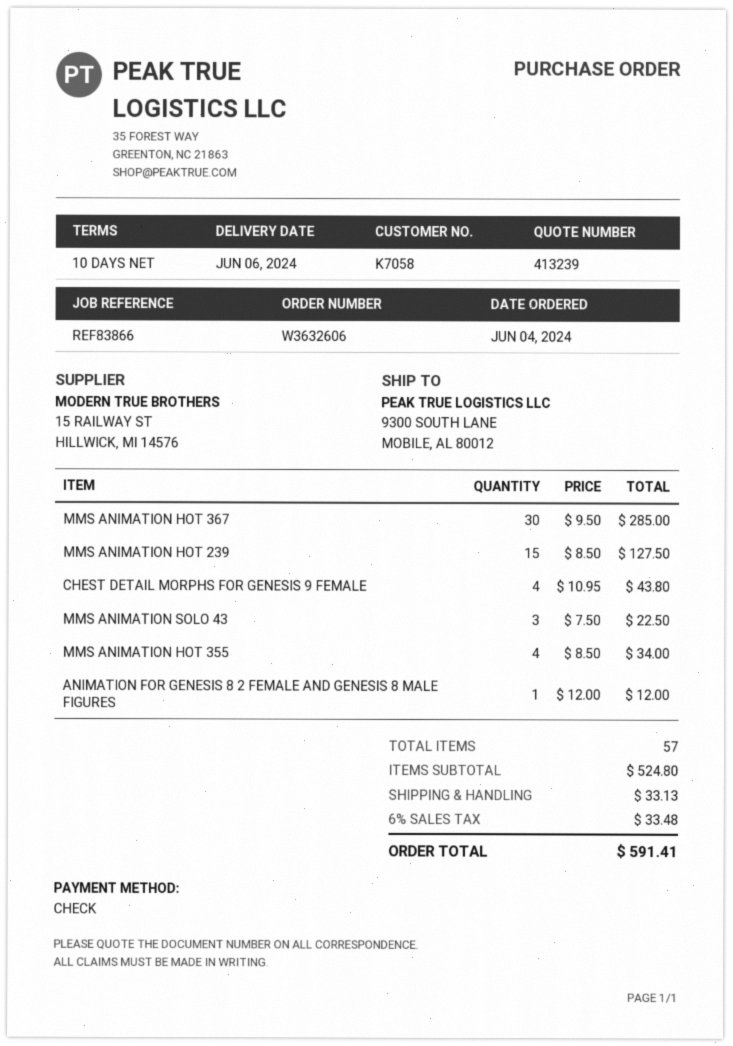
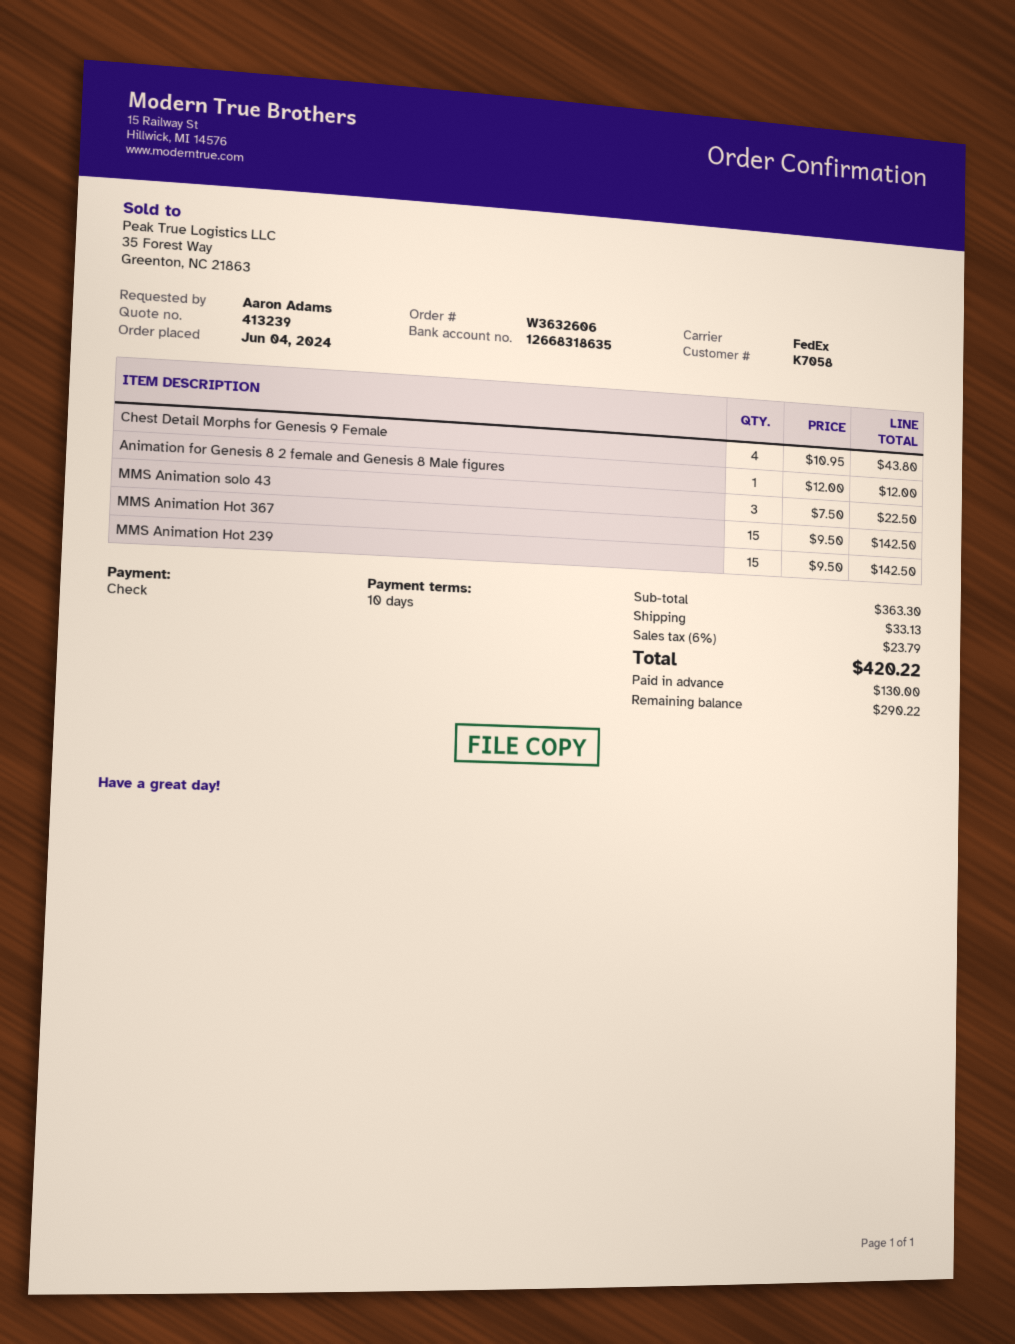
MMS ANIMATION HOT 367: 30 x 9.50 = 285.00 -> 15 x 9.50 = 142.50
MMS ANIMATION HOT 239: 15 x 8.50 = 127.50 -> 15 x 9.50 = 142.50
MMS ANIMATION HOT 355: 4 x 8.50 = 34.00 -> none
subtotal: 524.80 -> 363.30
tax: 6% = 33.48 -> 6% = 23.79
total: 591.41 -> 420.22

